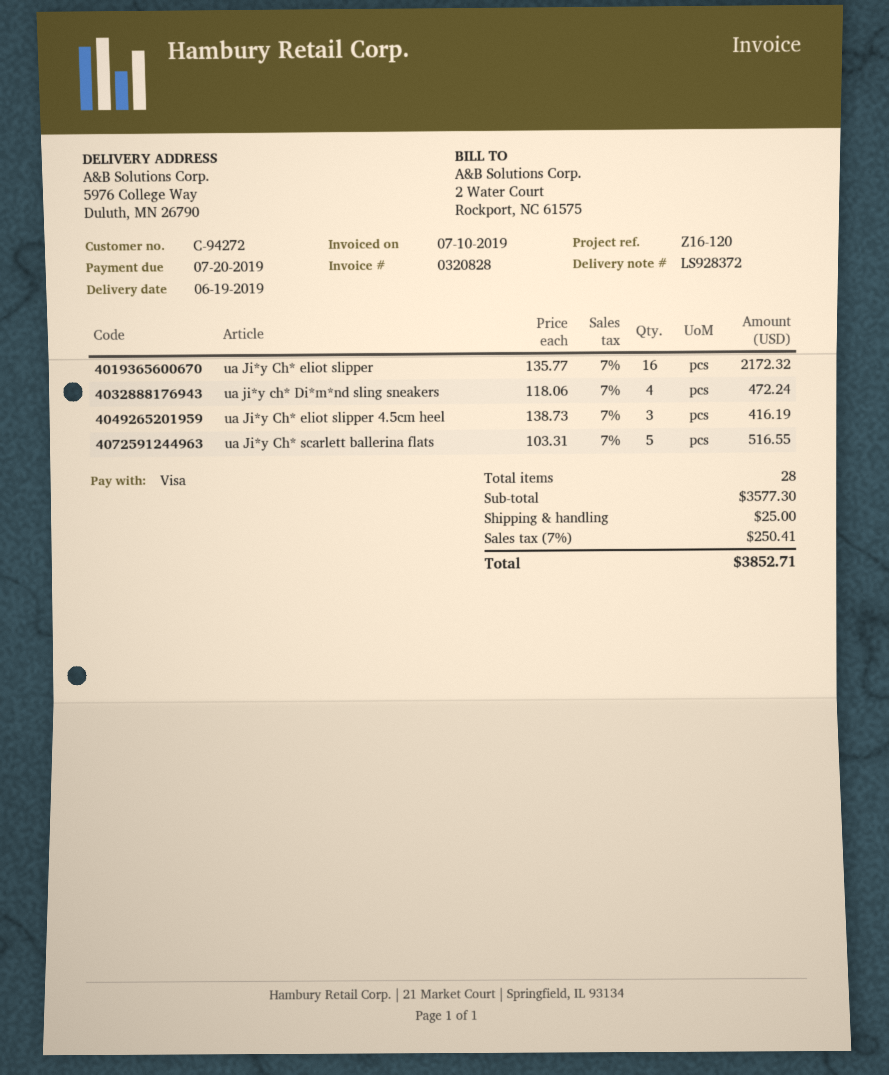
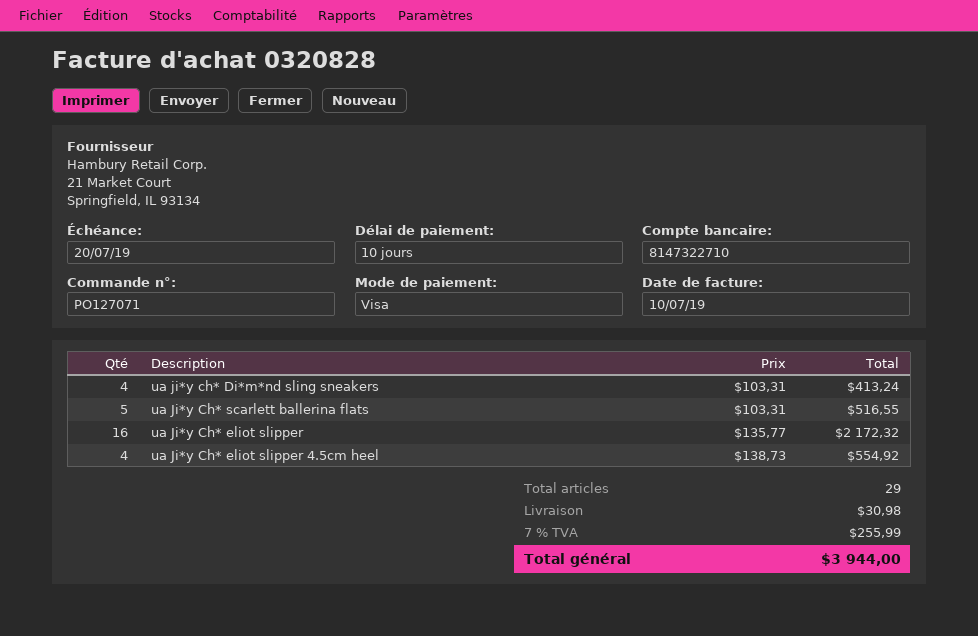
ua ji*y ch* Di*m*nd sling sneakers: 4 x 118.06 = 472.24 -> 4 x 103.31 = 413.24
ua Ji*y Ch* eliot slipper 4.5cm heel: 3 x 138.73 = 416.19 -> 4 x 138.73 = 554.92
total quantity: 28 -> 29
shipping: 25.00 -> 30.98
tax: 7% = 250.41 -> 7% = 255.99
total: 3852.71 -> 3944.00

